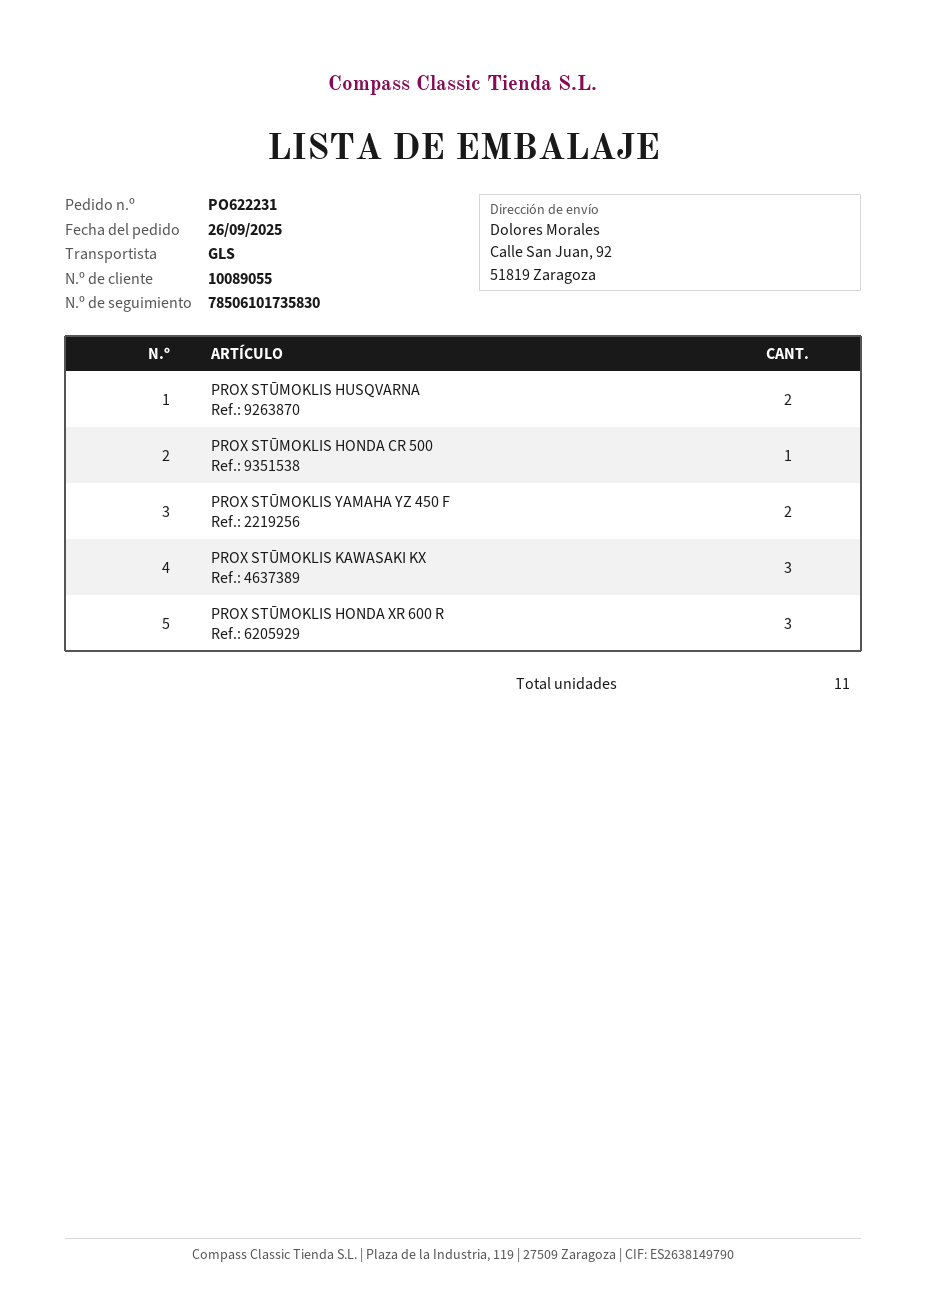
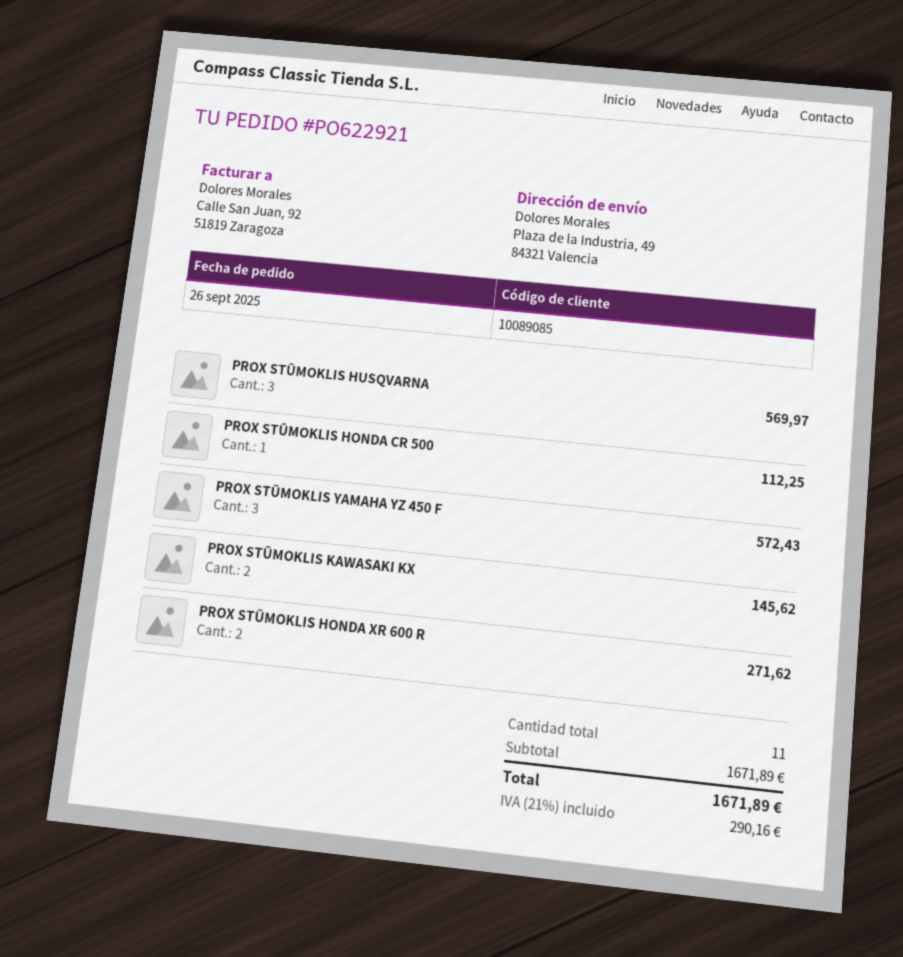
order number: PO622231 -> PO622921
customer number: 10089055 -> 10089085
ship to: Calle San Juan, 92, 51819 Zaragoza -> Plaza de la Industria, 49, 84321 Valencia
PROX STŪMOKLIS HUSQVARNA: 2 -> 3
PROX STŪMOKLIS YAMAHA YZ 450 F: 2 -> 3
PROX STŪMOKLIS KAWASAKI KX: 3 -> 2
PROX STŪMOKLIS HONDA XR 600 R: 3 -> 2

